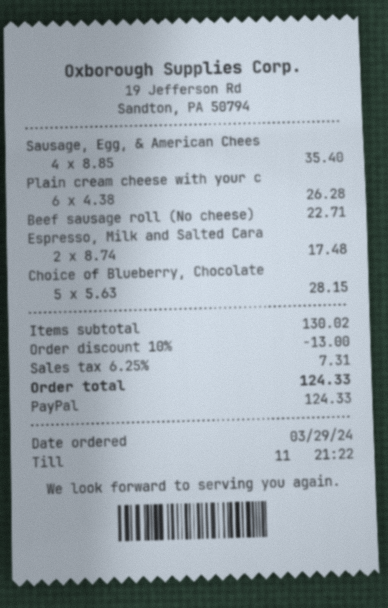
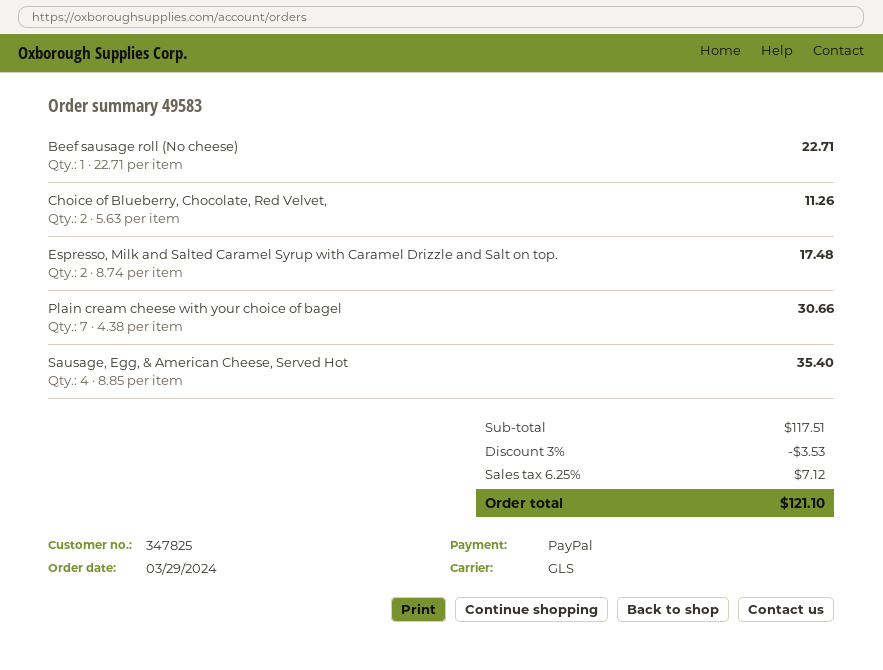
Plain cream cheese with your c: 6 x 4.38 = 26.28 -> 7 x 4.38 = 30.66
Choice of Blueberry, Chocolate: 5 x 5.63 = 28.15 -> 2 x 5.63 = 11.26
subtotal: 130.02 -> 117.51
discount: 10% = 13.00 -> 3% = 3.53
tax: 6.25% = 7.31 -> 6.25% = 7.12
total: 124.33 -> 121.10

